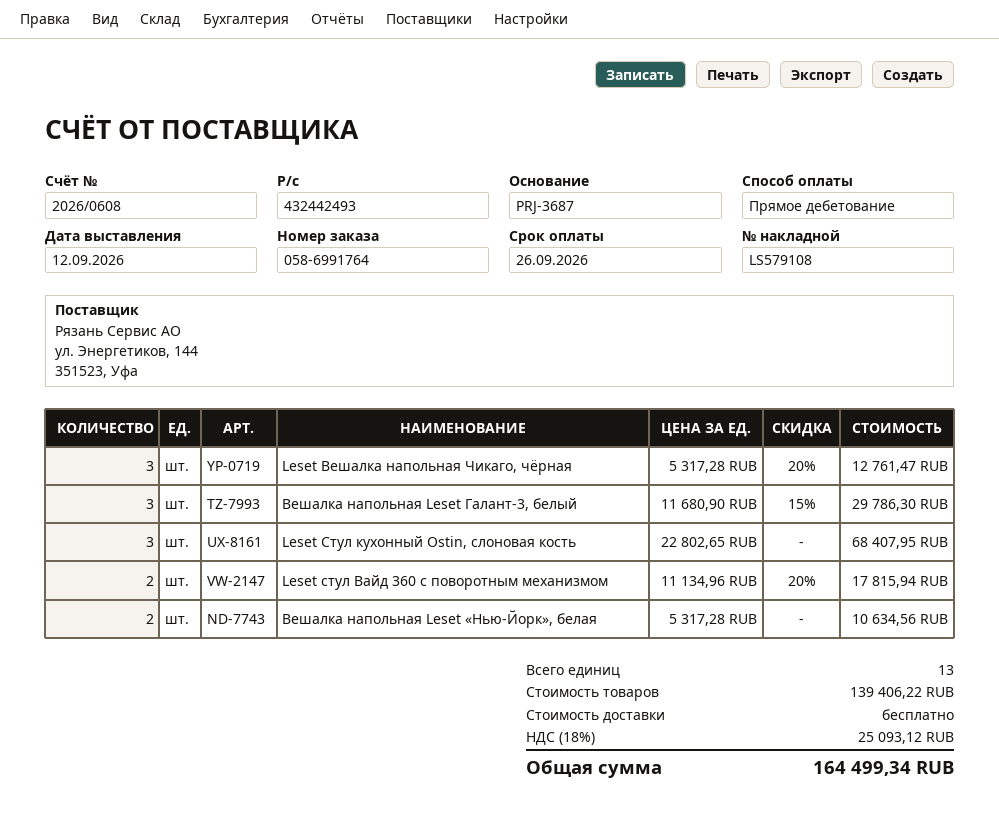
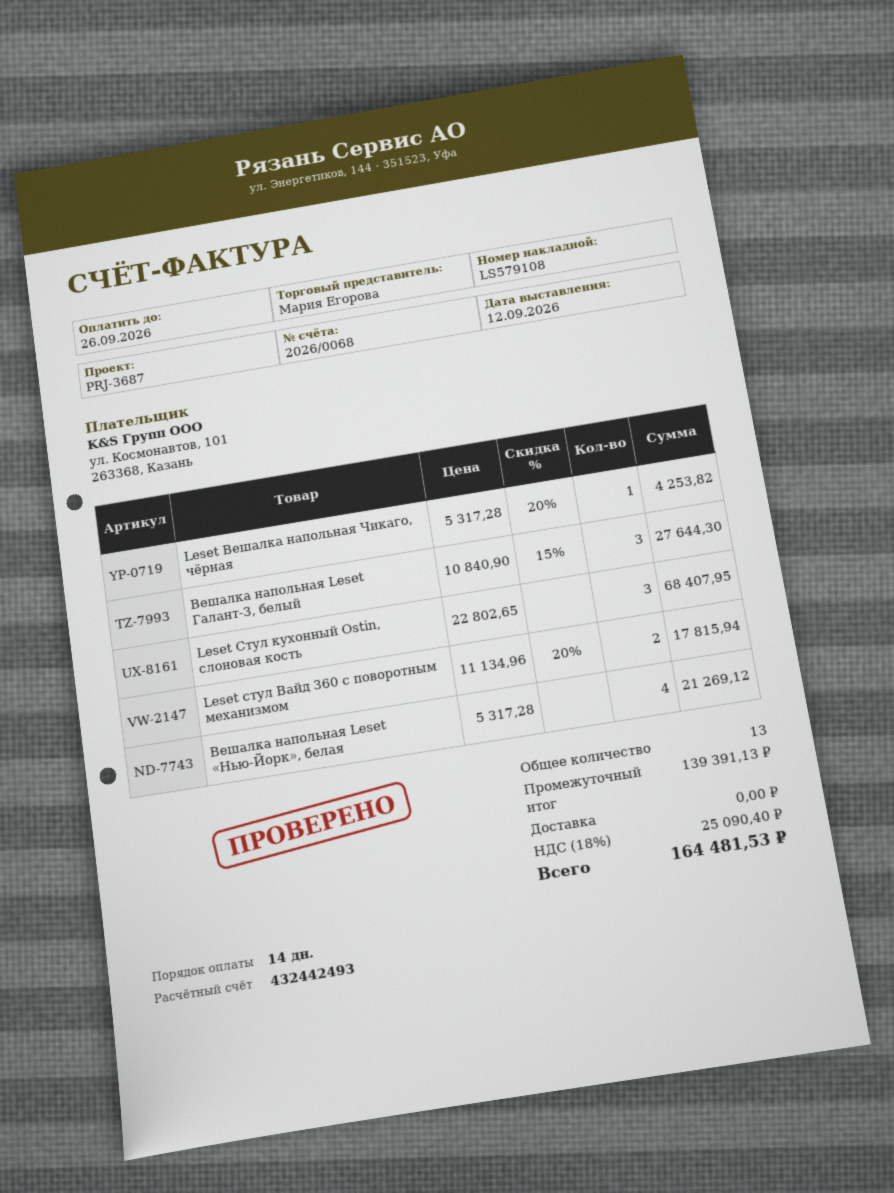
invoice number: 2026/0608 -> 2026/0068
Leset Вешалка напольная Чикаго, чёрная: 3 x 5317.28 - 20% = 12761.47 -> 1 x 5317.28 - 20% = 4253.82
Вешалка напольная Leset Галант-3, белый: 3 x 11680.90 - 15% = 29786.30 -> 3 x 10840.90 - 15% = 27644.30
Вешалка напольная Leset «Нью-Йорк», белая: 2 x 5317.28 = 10634.56 -> 4 x 5317.28 = 21269.12
subtotal: 139406.22 -> 139391.13
tax: 18% = 25093.12 -> 18% = 25090.40
total: 164499.34 -> 164481.53

